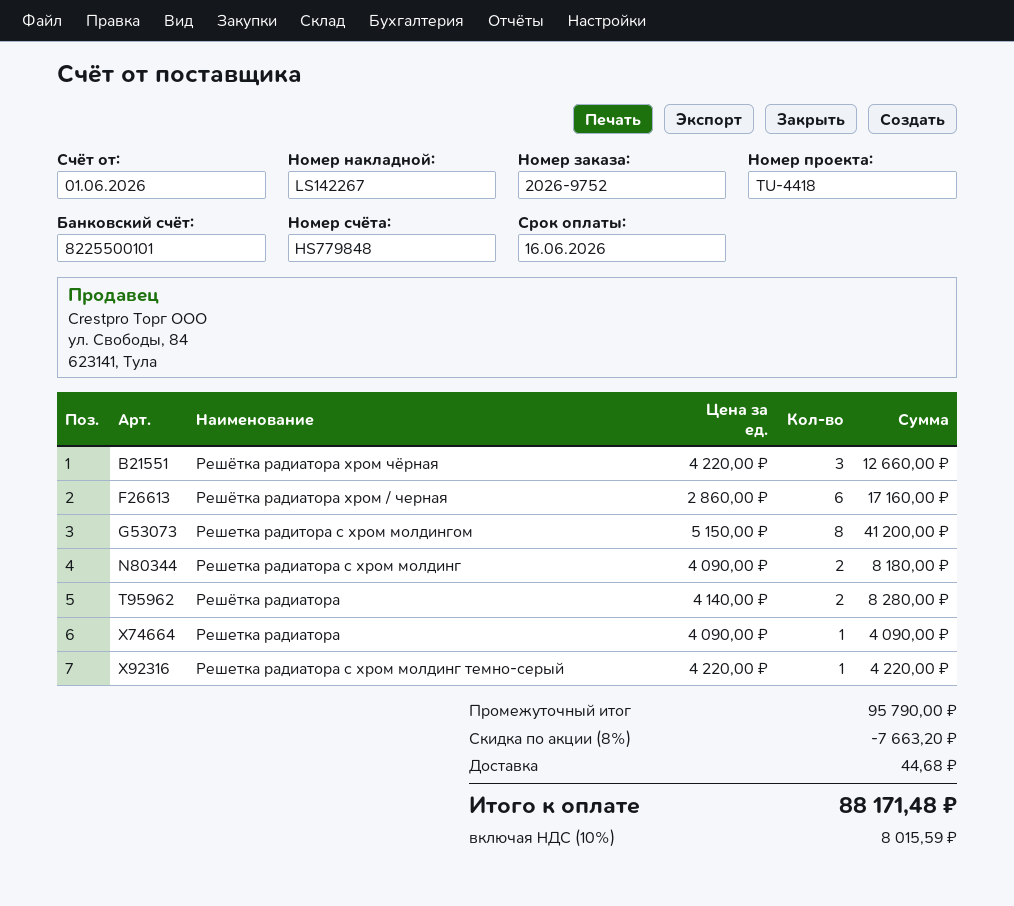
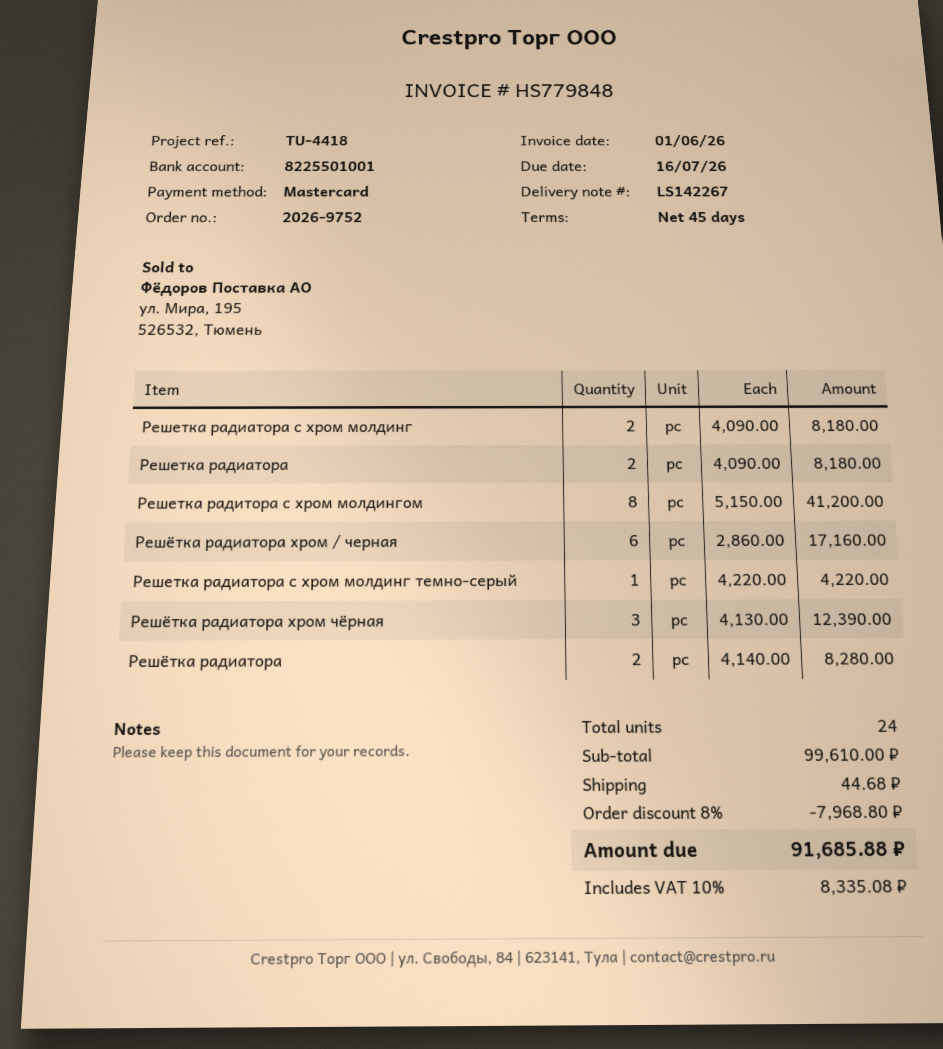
due date: 2026-06-16 -> 2026-07-16
bank account: 8225500101 -> 8225501001
Решётка радиатора хром чёрная: 3 x 4220.00 = 12660.00 -> 3 x 4130.00 = 12390.00
Решетка радиатора: 1 x 4090.00 = 4090.00 -> 2 x 4090.00 = 8180.00
subtotal: 95790.00 -> 99610.00
discount: 8% = 7663.20 -> 8% = 7968.80
tax: 10% = 8015.59 -> 10% = 8335.08
total: 88171.48 -> 91685.88

